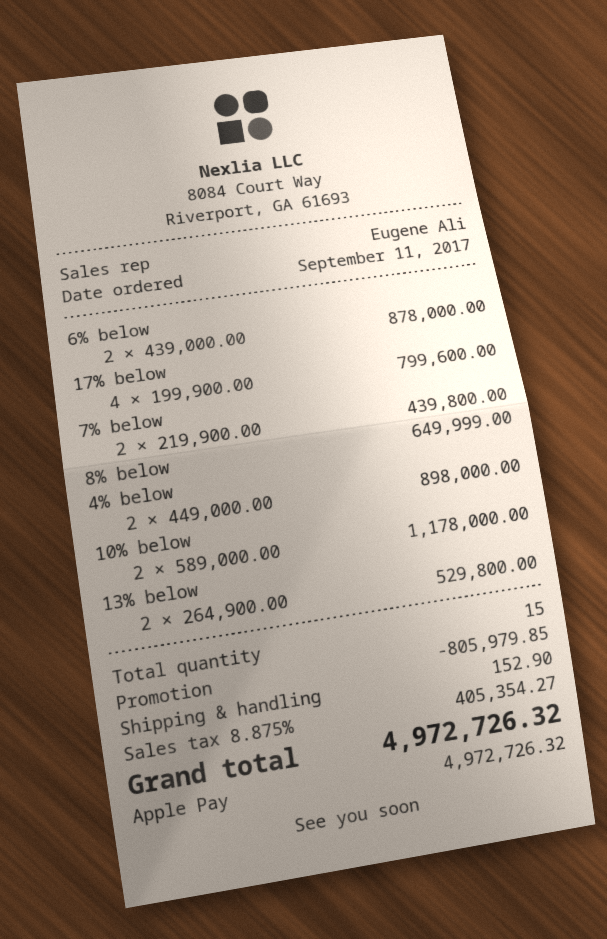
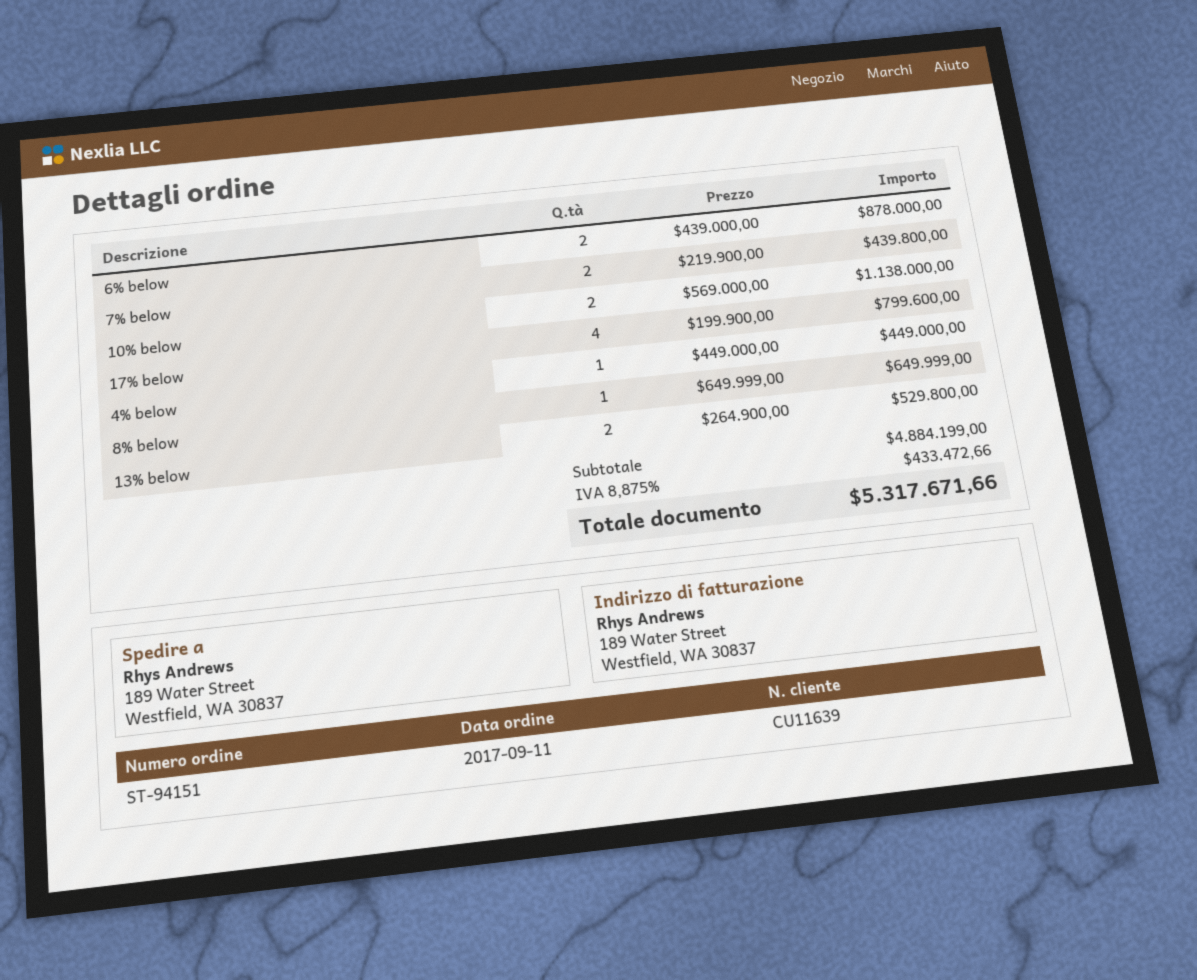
4% below: 2 x 449000.00 = 898000.00 -> 1 x 449000.00 = 449000.00
10% below: 2 x 589000.00 = 1178000.00 -> 2 x 569000.00 = 1138000.00
discount: 805979.85 -> none
shipping: 152.90 -> none
tax: 8.875% = 405354.27 -> 8.875% = 433472.66
total: 4972726.32 -> 5317671.66

